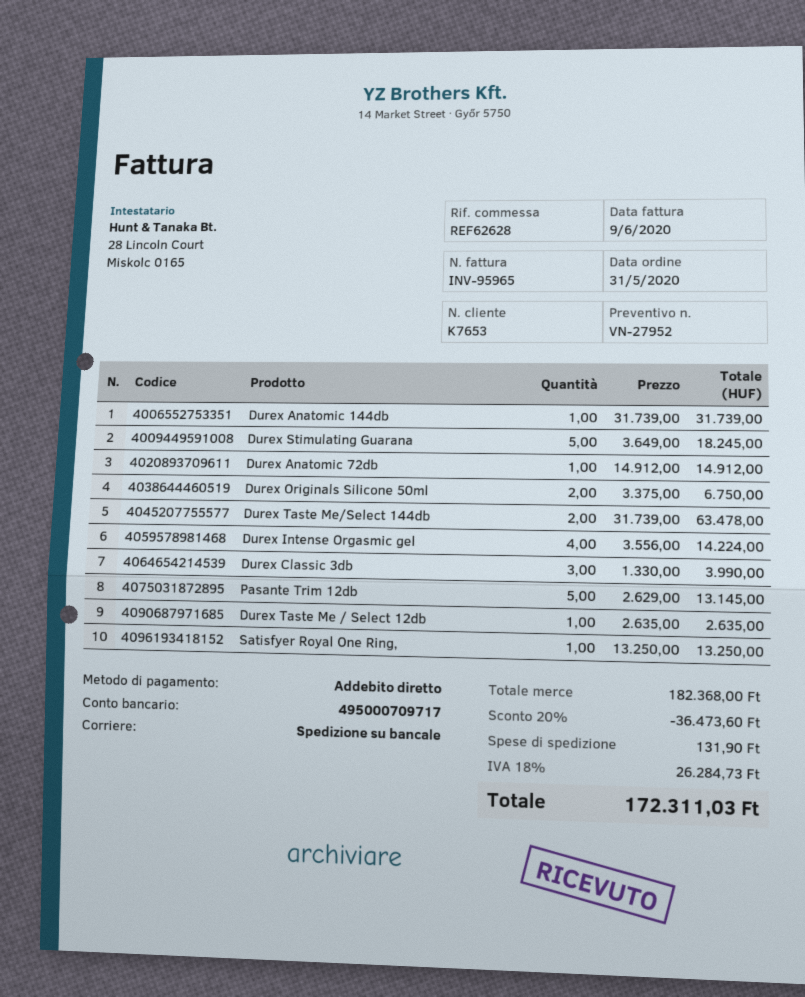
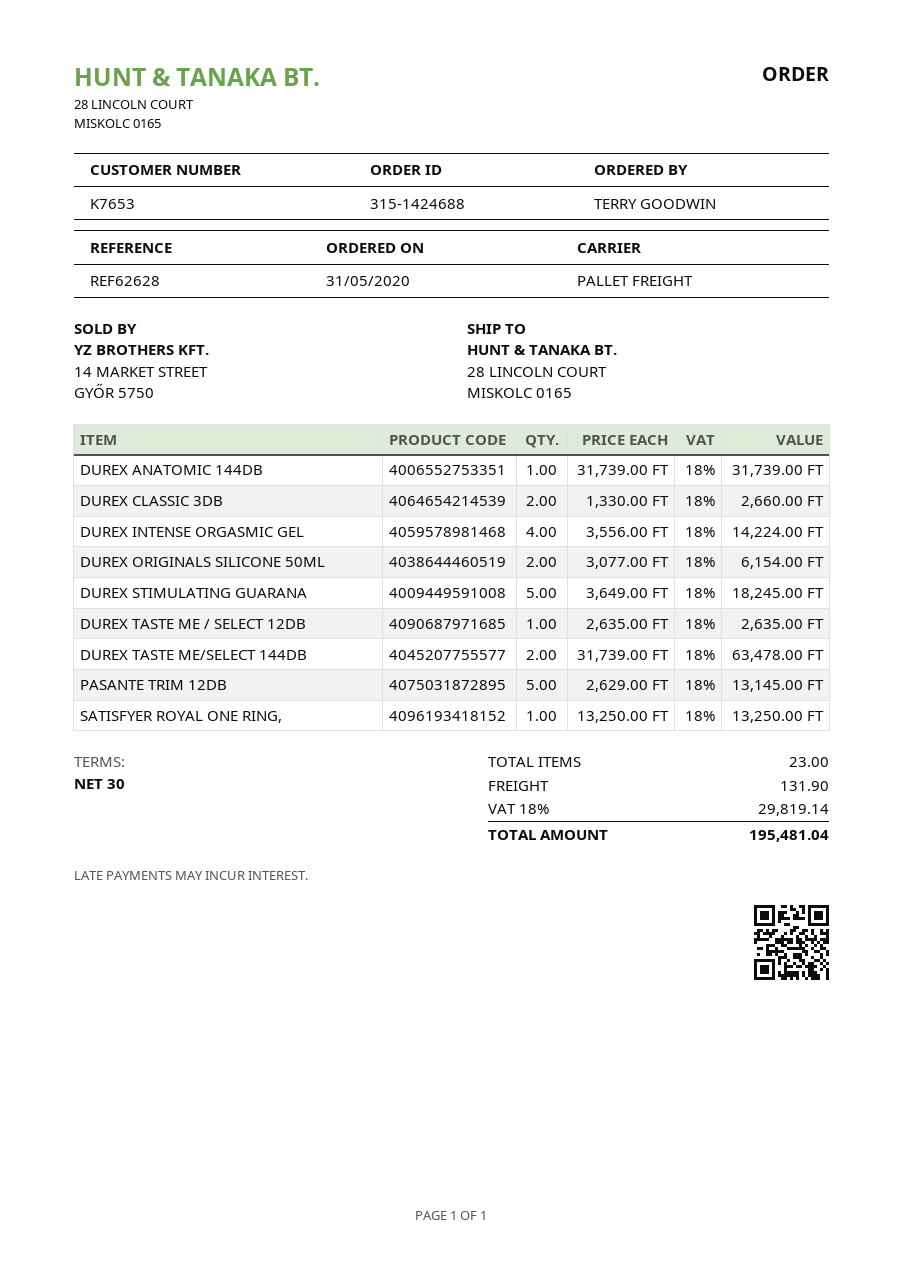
Durex Anatomic 72db: 1 x 14912.00 = 14912.00 -> none
Durex Originals Silicone 50ml: 2 x 3375.00 = 6750.00 -> 2 x 3077.00 = 6154.00
Durex Classic 3db: 3 x 1330.00 = 3990.00 -> 2 x 1330.00 = 2660.00
discount: 20% = 36473.60 -> none
tax: 18% = 26284.73 -> 18% = 29819.14
total: 172311.03 -> 195481.04

